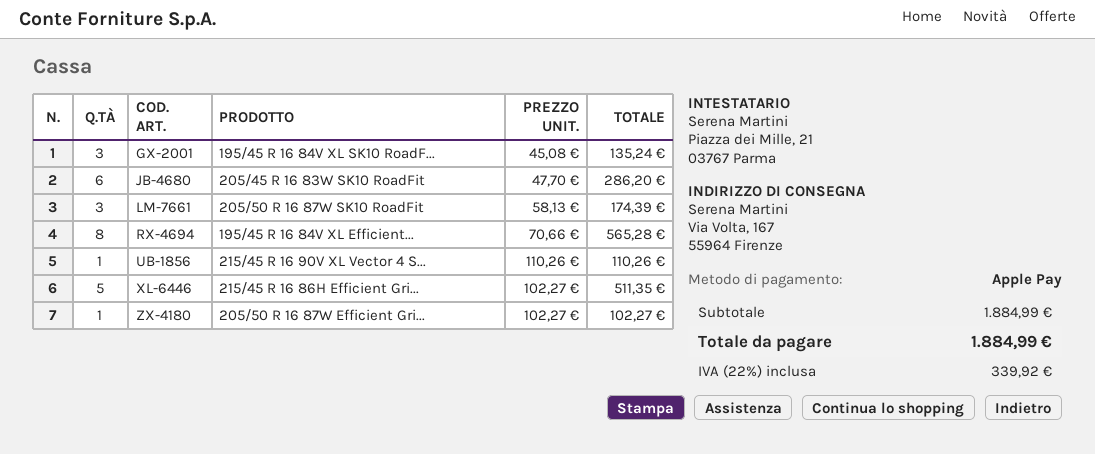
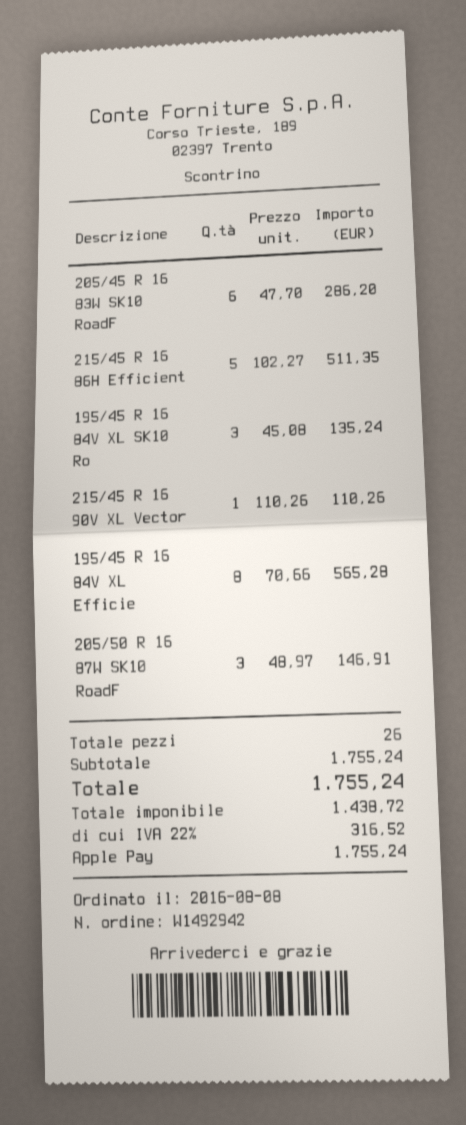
205/50 R 16 87W SK10 RoadFit: 3 x 58.13 = 174.39 -> 3 x 48.97 = 146.91
205/50 R 16 87W Efficient Gri...: 1 x 102.27 = 102.27 -> none
subtotal: 1884.99 -> 1755.24
tax: 22% = 339.92 -> 22% = 316.52
total: 1884.99 -> 1755.24

